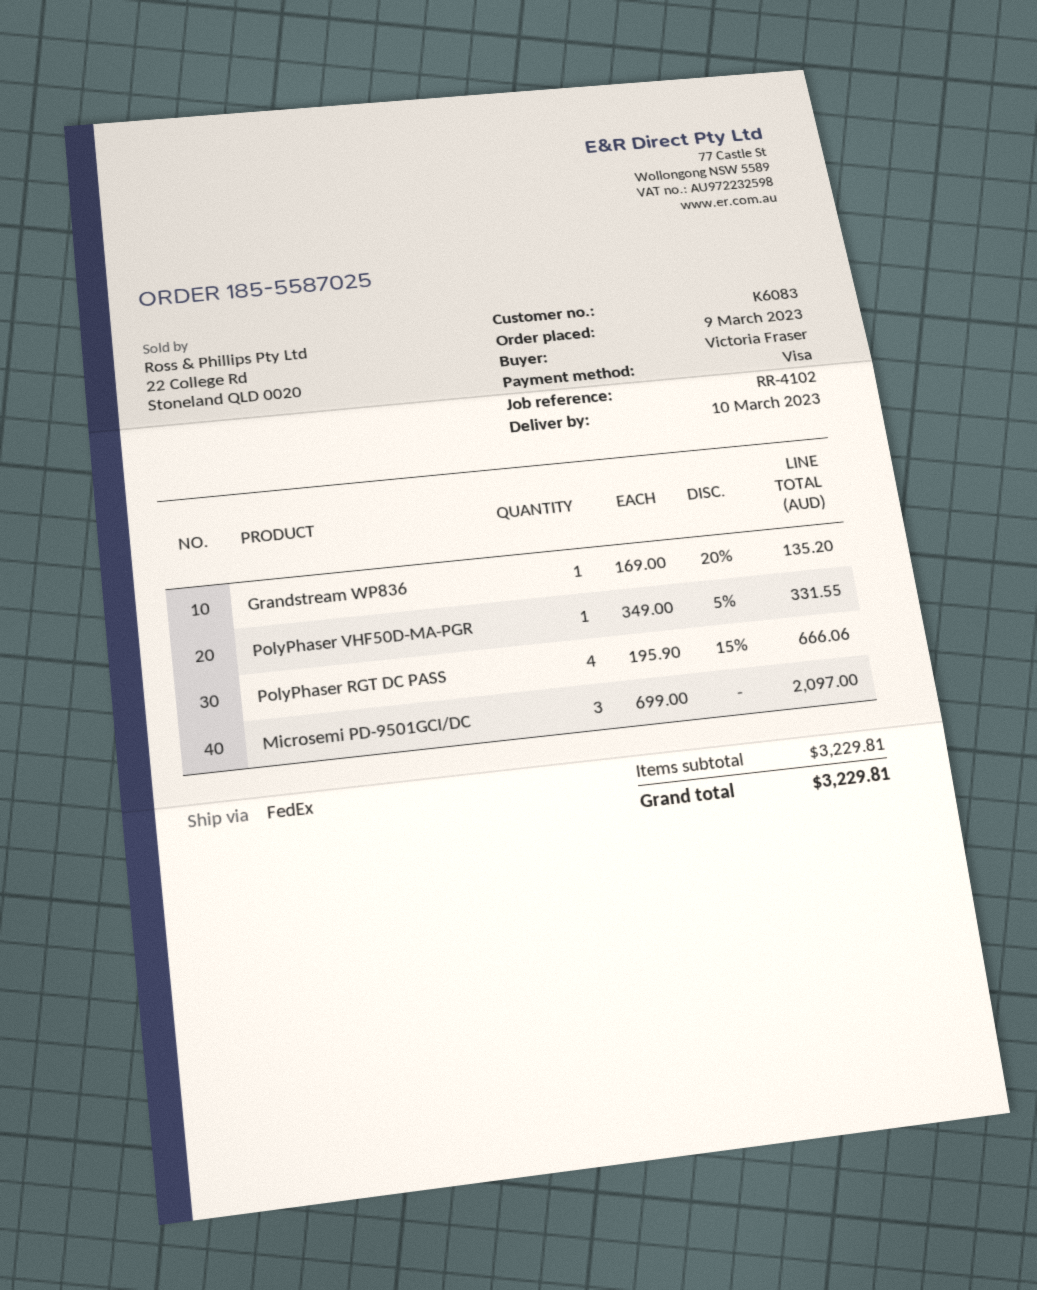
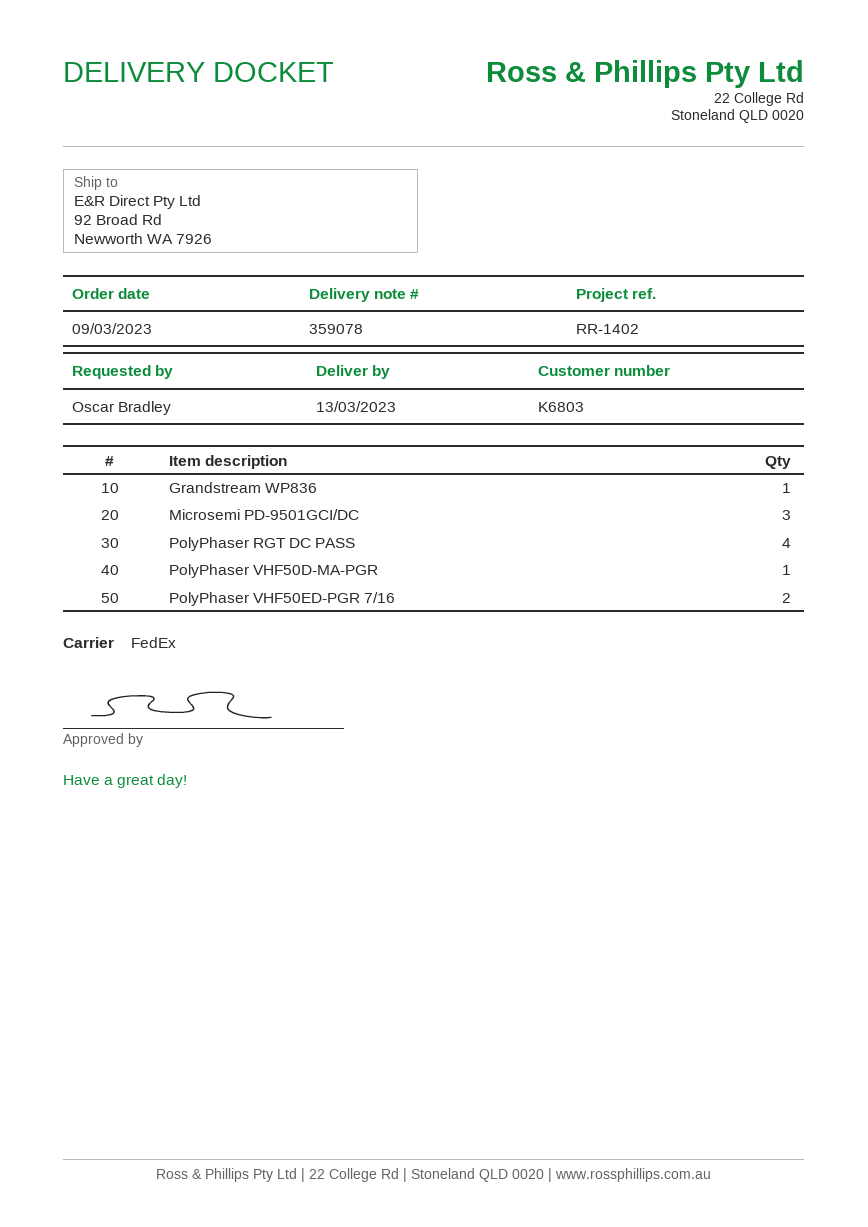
delivery date: 2023-03-10 -> 2023-03-13
customer number: K6083 -> K6803
reference: RR-4102 -> RR-1402
ordered by: Victoria Fraser -> Oscar Bradley
PolyPhaser VHF50ED-PGR 7/16: none -> 2

